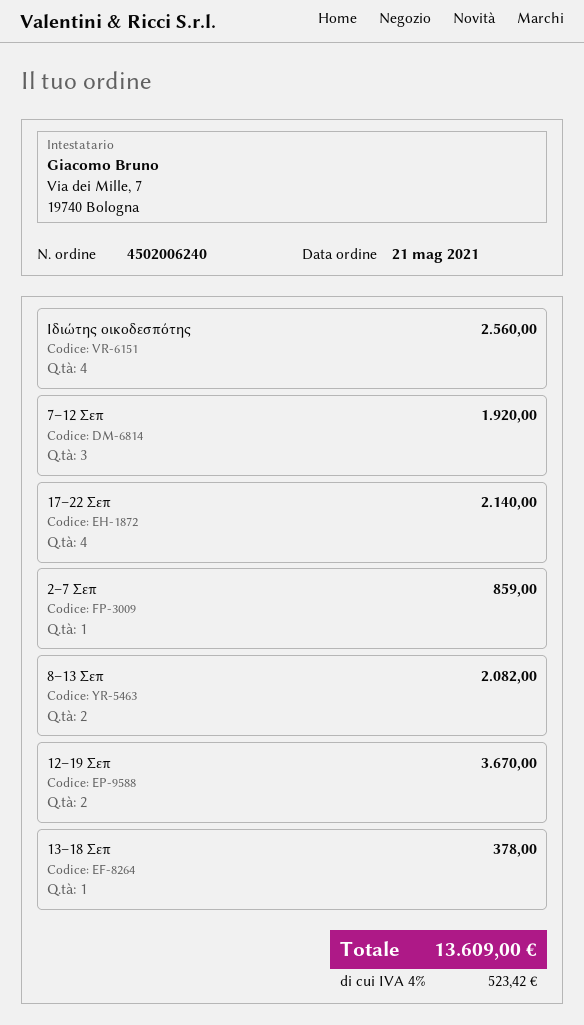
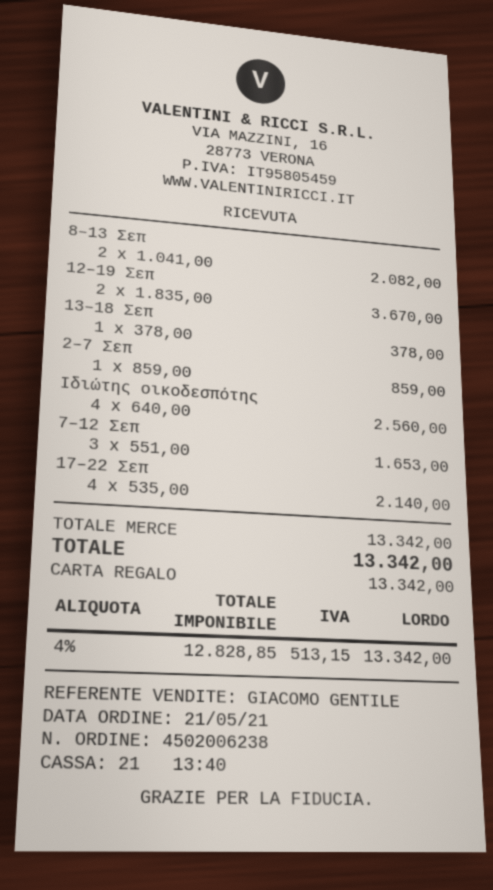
order number: 4502006240 -> 4502006238
7–12 Σεπ: 3 for 1920.00 -> 3 for 1653.00
tax: 4% = 523.42 -> 4% = 513.15
total: 13609.00 -> 13342.00

